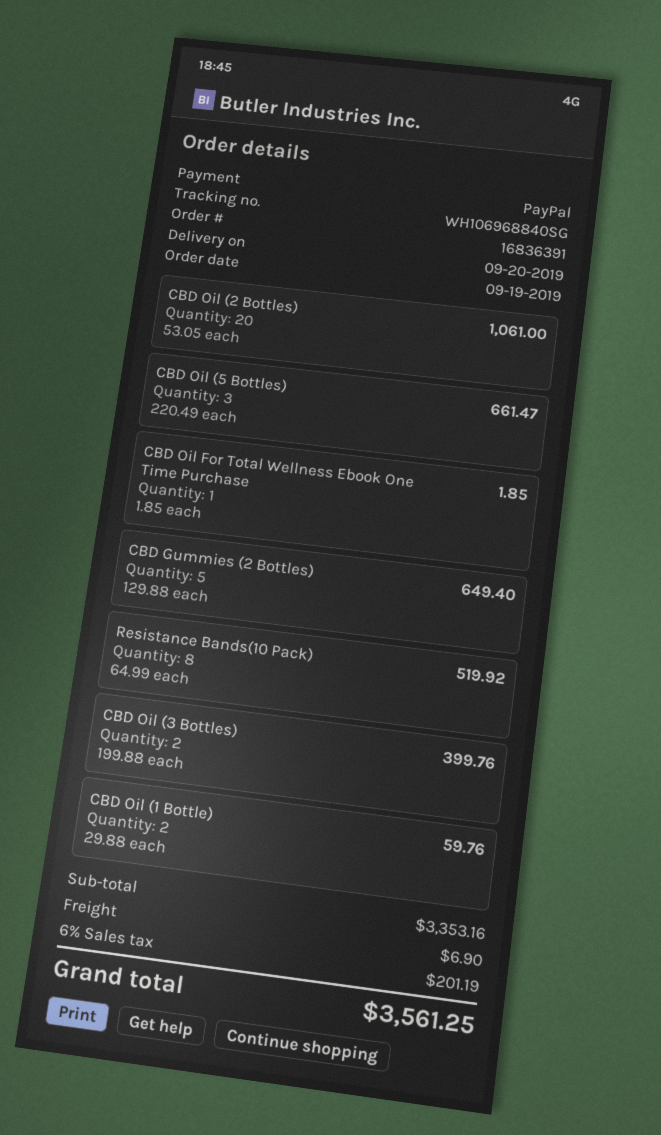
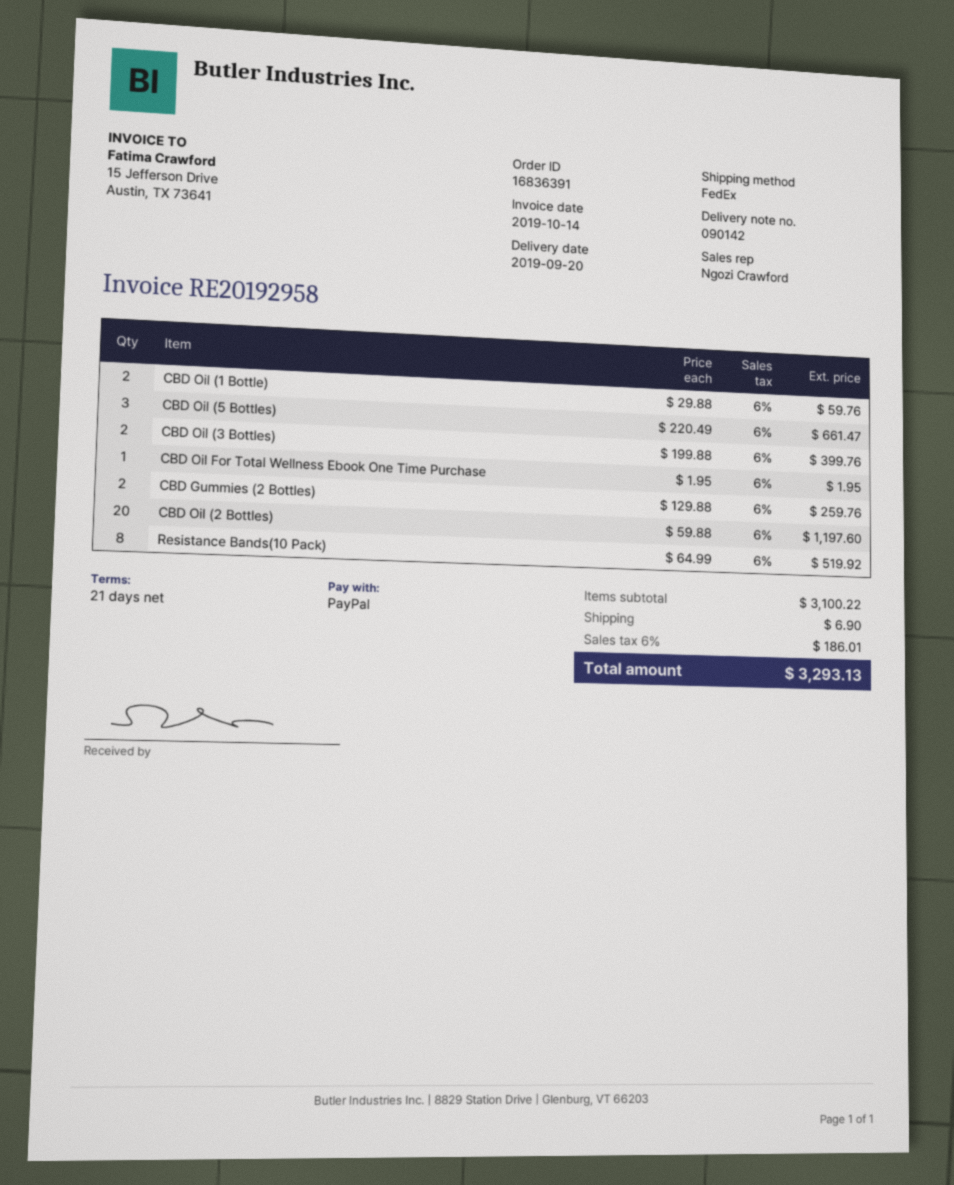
CBD Oil (2 Bottles): 20 x 53.05 = 1061.00 -> 20 x 59.88 = 1197.60
CBD Oil For Total Wellness Ebook One Time Purchase: 1 x 1.85 = 1.85 -> 1 x 1.95 = 1.95
CBD Gummies (2 Bottles): 5 x 129.88 = 649.40 -> 2 x 129.88 = 259.76
subtotal: 3353.16 -> 3100.22
tax: 6% = 201.19 -> 6% = 186.01
total: 3561.25 -> 3293.13

